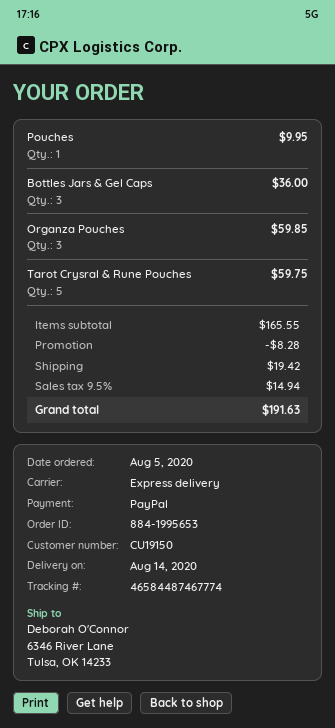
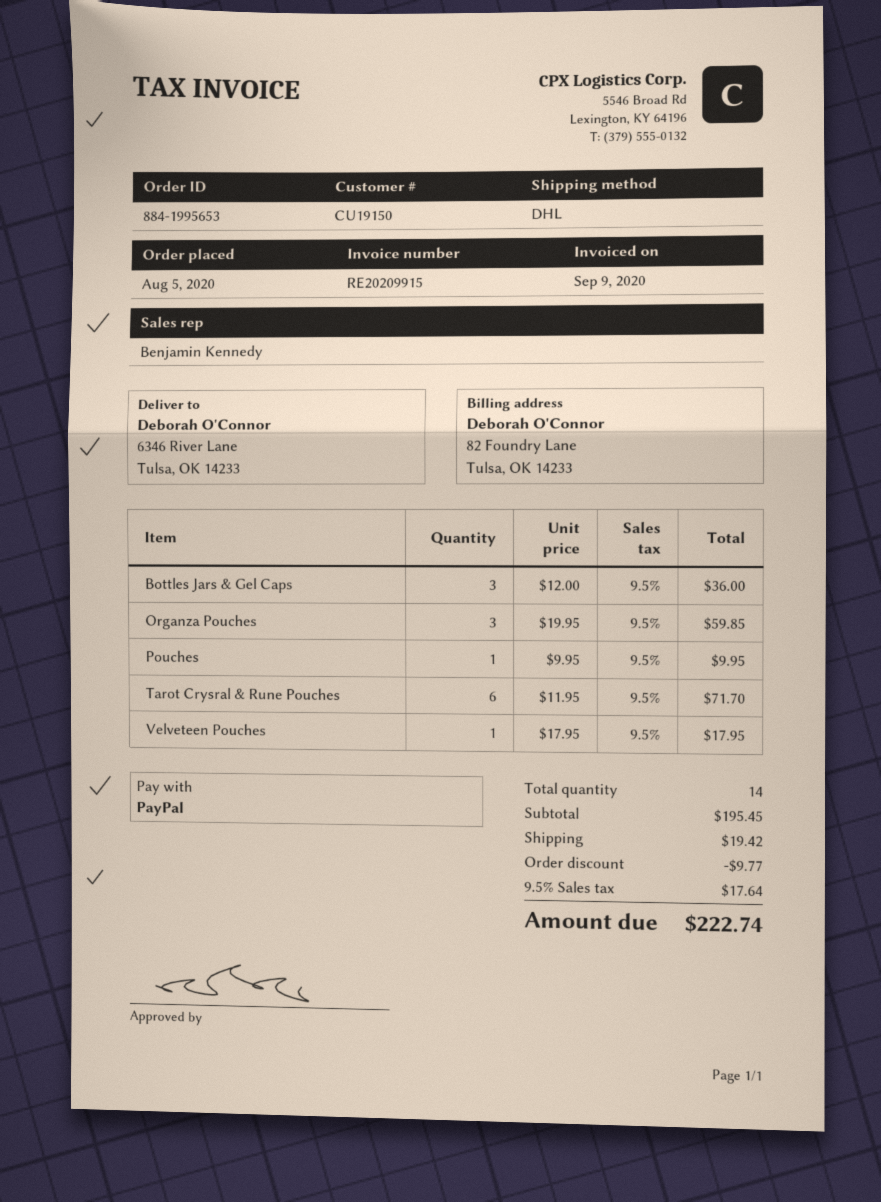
shipping method: express -> DHL
Tarot Crysral & Rune Pouches: 5 for 59.75 -> 6 for 71.70
Velveteen Pouches: none -> 1 for 17.95
subtotal: 165.55 -> 195.45
discount: 8.28 -> 9.77
tax: 9.5% = 14.94 -> 9.5% = 17.64
total: 191.63 -> 222.74

